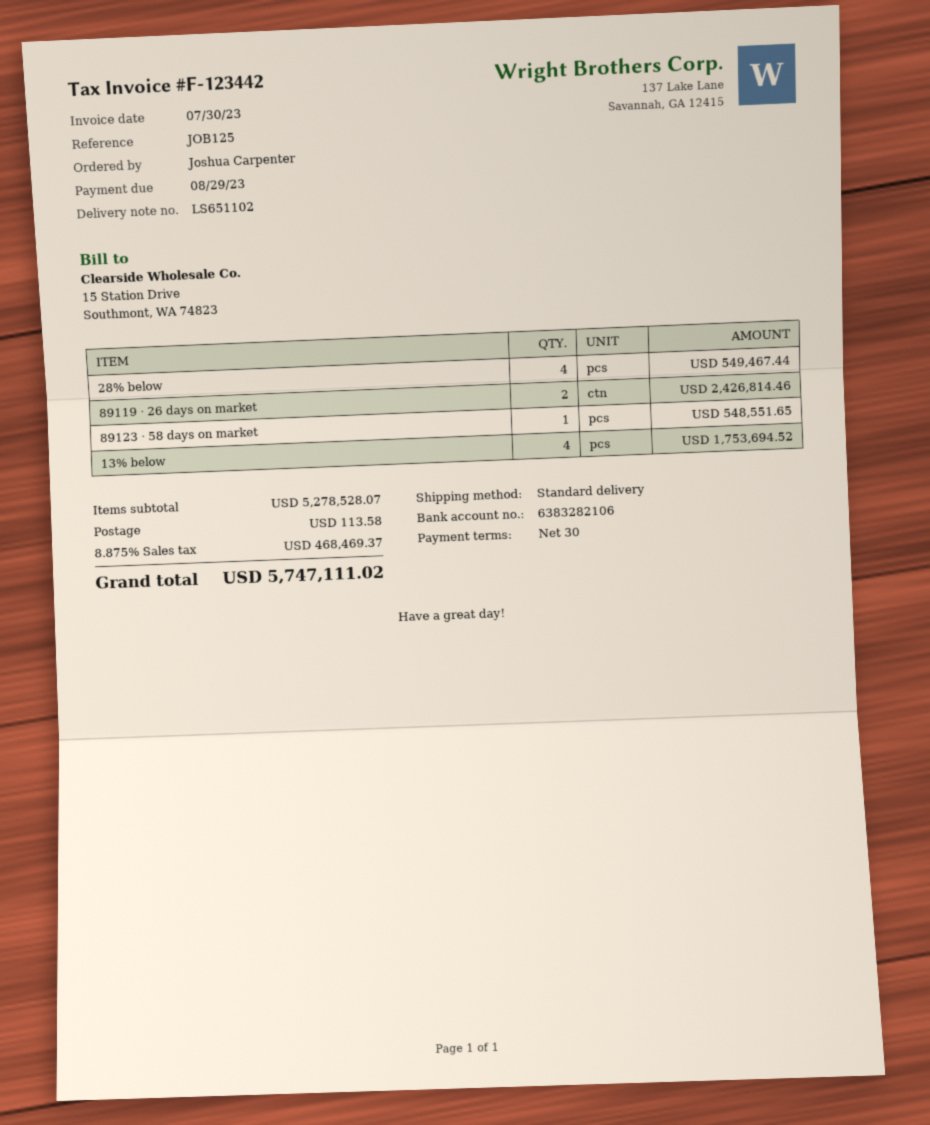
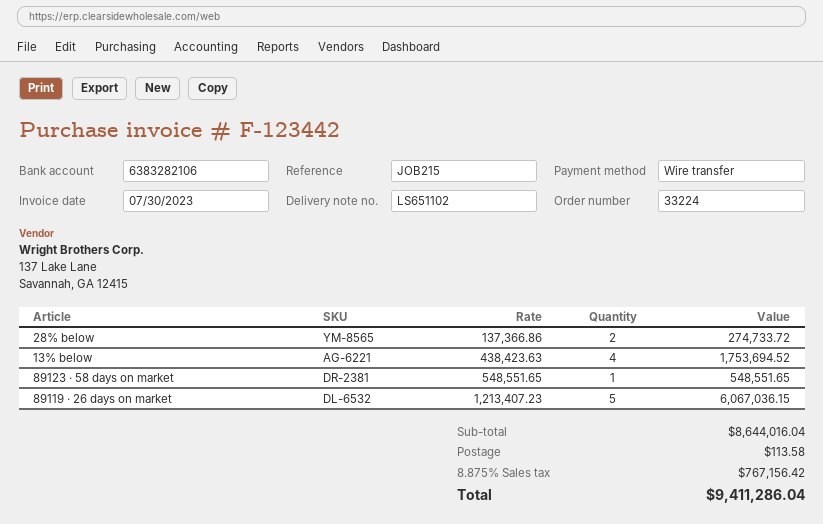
reference: JOB125 -> JOB215
28% below: 4 for 549467.44 -> 2 for 274733.72
89119 · 26 days on market: 2 for 2426814.46 -> 5 for 6067036.15
subtotal: 5278528.07 -> 8644016.04
tax: 8.875% = 468469.37 -> 8.875% = 767156.42
total: 5747111.02 -> 9411286.04

